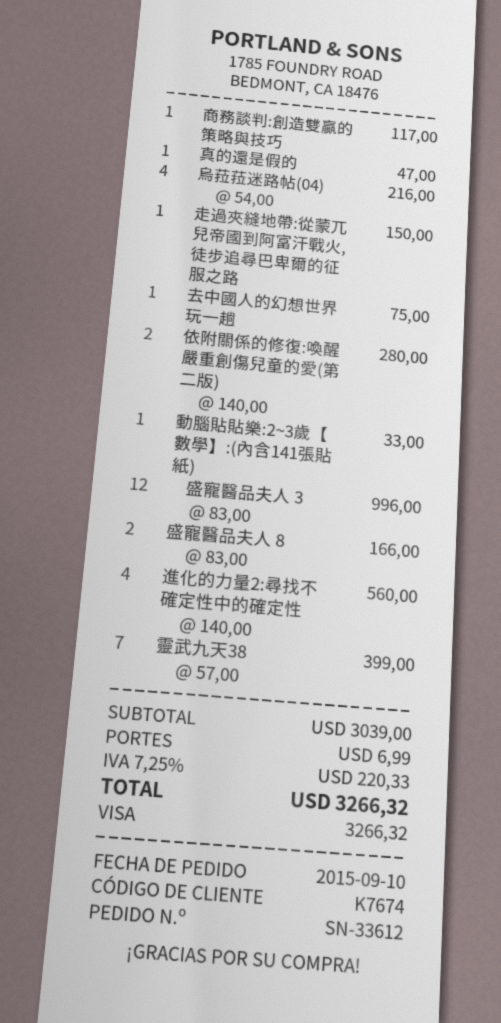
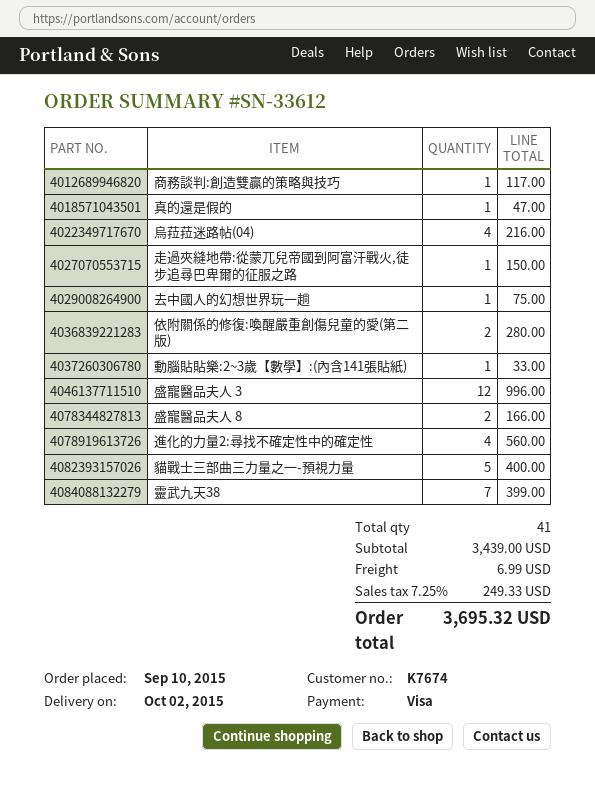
貓戰士三部曲三力量之一-預視力量: none -> 5 for 400.00
subtotal: 3039.00 -> 3439.00
tax: 7.25% = 220.33 -> 7.25% = 249.33
total: 3266.32 -> 3695.32

